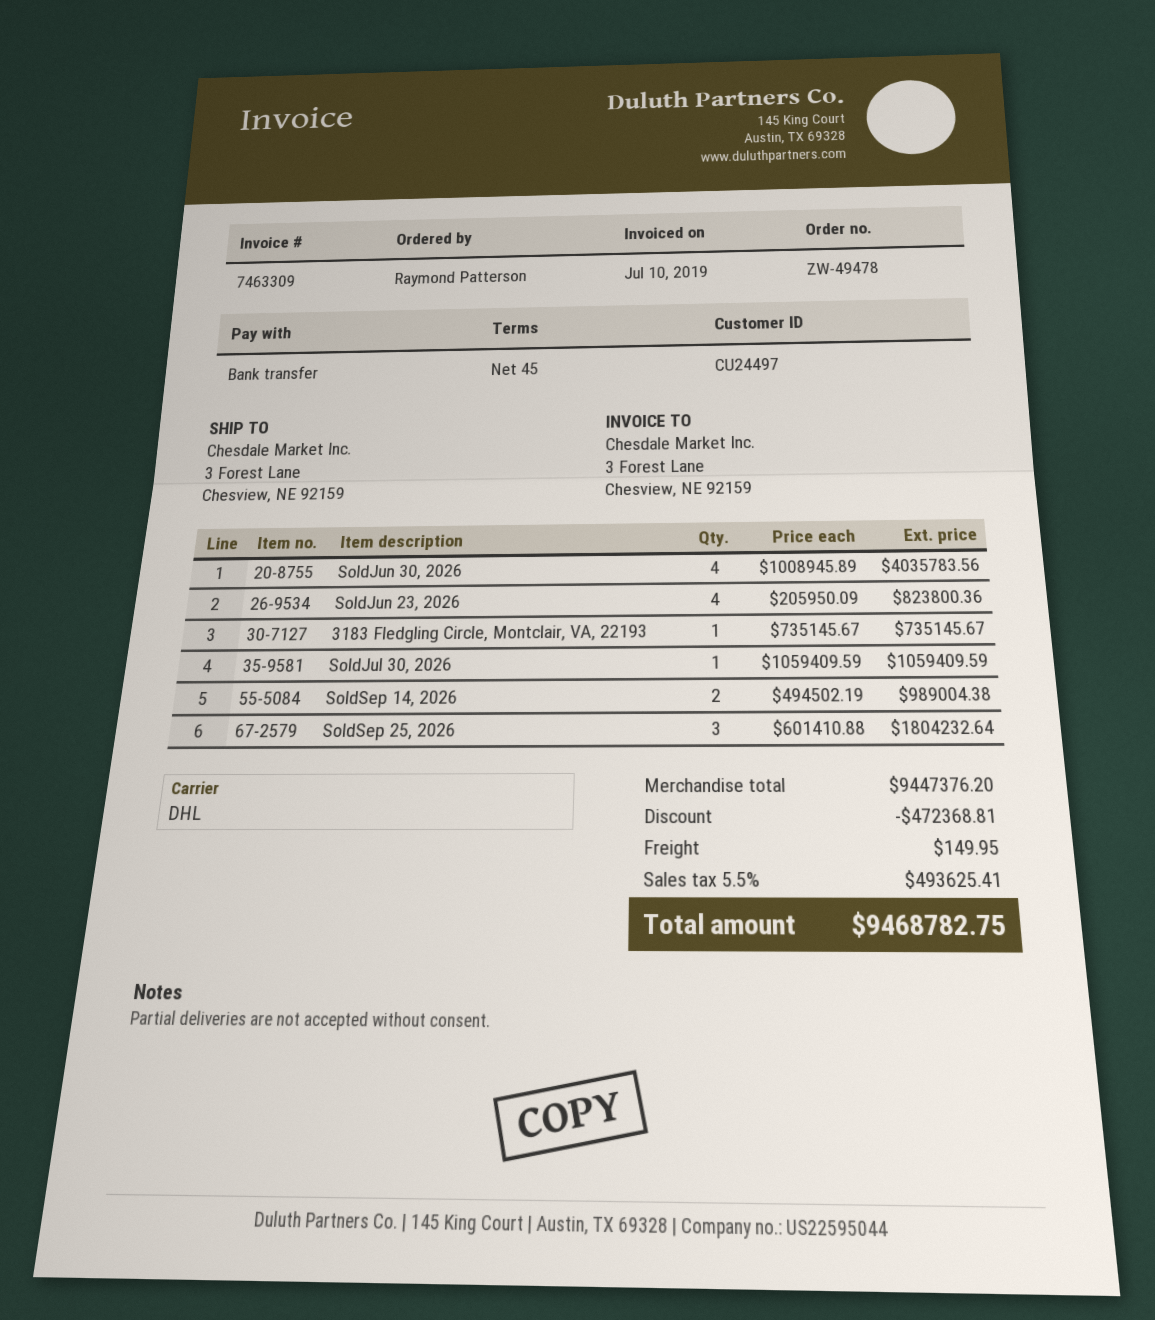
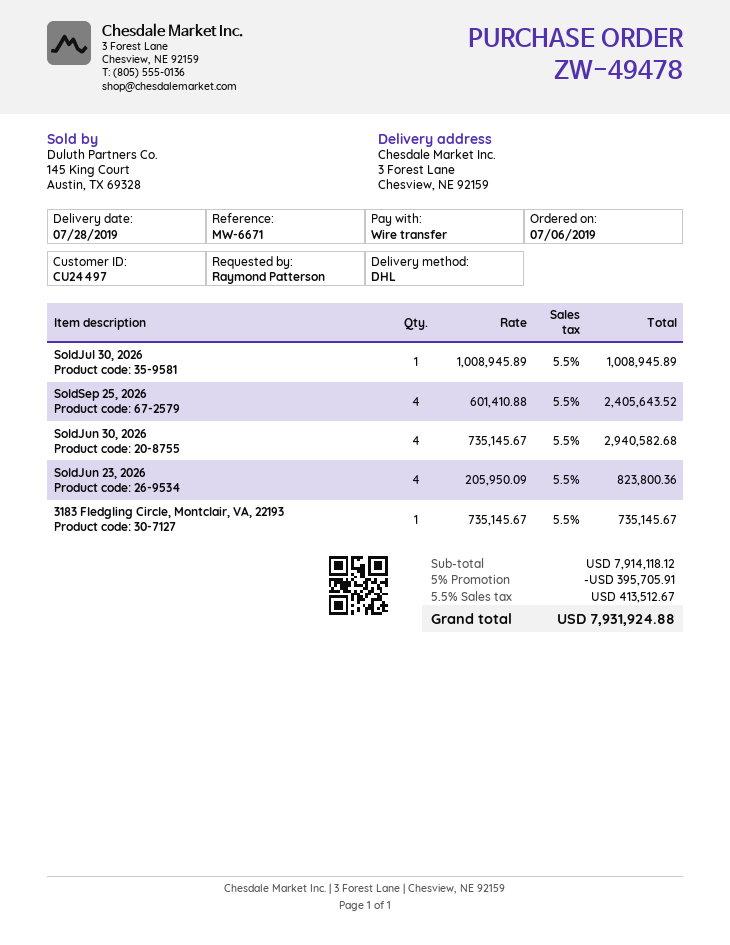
SoldJun 30, 2026: 4 x 1008945.89 = 4035783.56 -> 4 x 735145.67 = 2940582.68
SoldJul 30, 2026: 1 x 1059409.59 = 1059409.59 -> 1 x 1008945.89 = 1008945.89
SoldSep 14, 2026: 2 x 494502.19 = 989004.38 -> none
SoldSep 25, 2026: 3 x 601410.88 = 1804232.64 -> 4 x 601410.88 = 2405643.52
subtotal: 9447376.20 -> 7914118.12
discount: 472368.81 -> 395705.91
shipping: 149.95 -> none
tax: 5.5% = 493625.41 -> 5.5% = 413512.67
total: 9468782.75 -> 7931924.88

